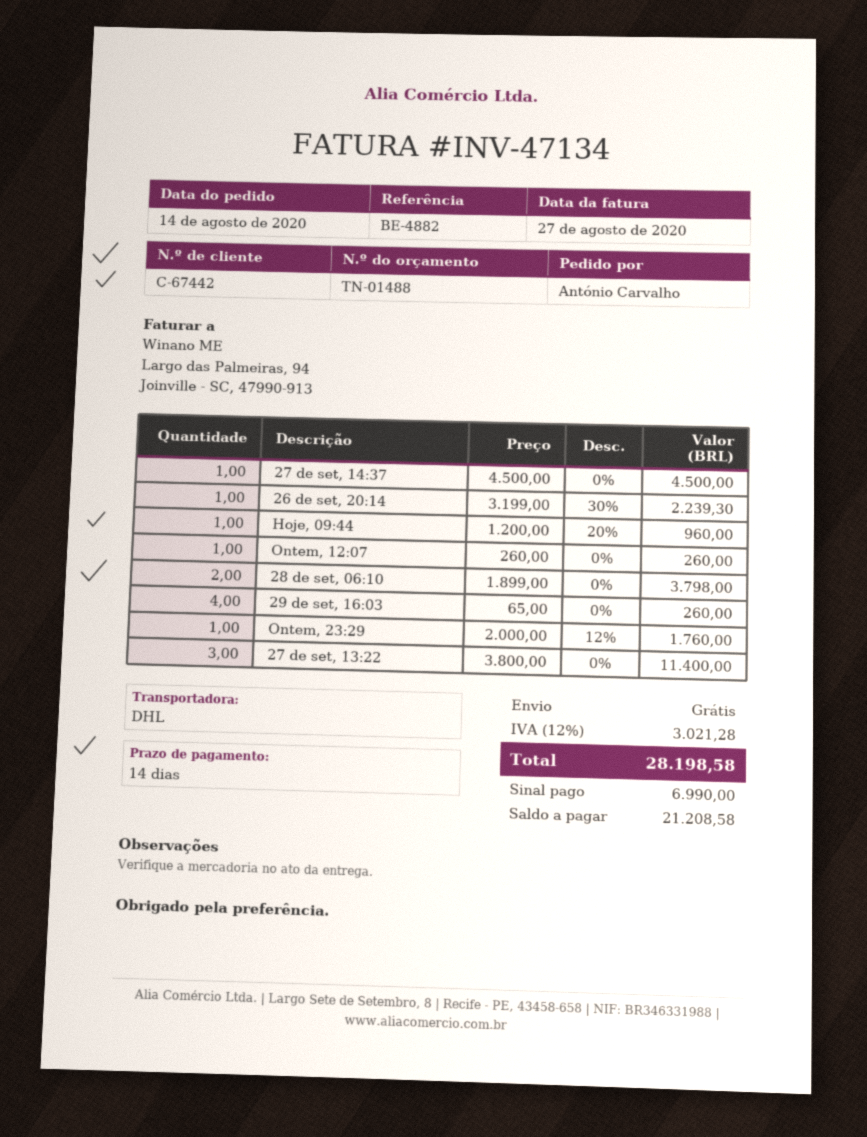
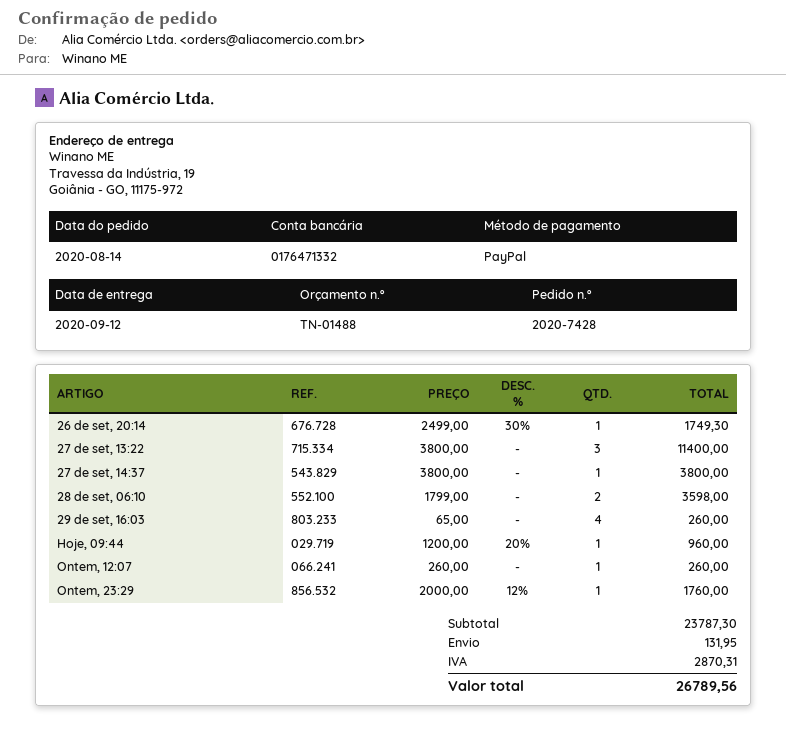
27 de set, 14:37: 1 x 4500.00 = 4500.00 -> 1 x 3800.00 = 3800.00
26 de set, 20:14: 1 x 3199.00 - 30% = 2239.30 -> 1 x 2499.00 - 30% = 1749.30
28 de set, 06:10: 2 x 1899.00 = 3798.00 -> 2 x 1799.00 = 3598.00
shipping: 0.00 -> 131.95
tax: 3021.28 -> 2870.31
total: 28198.58 -> 26789.56

